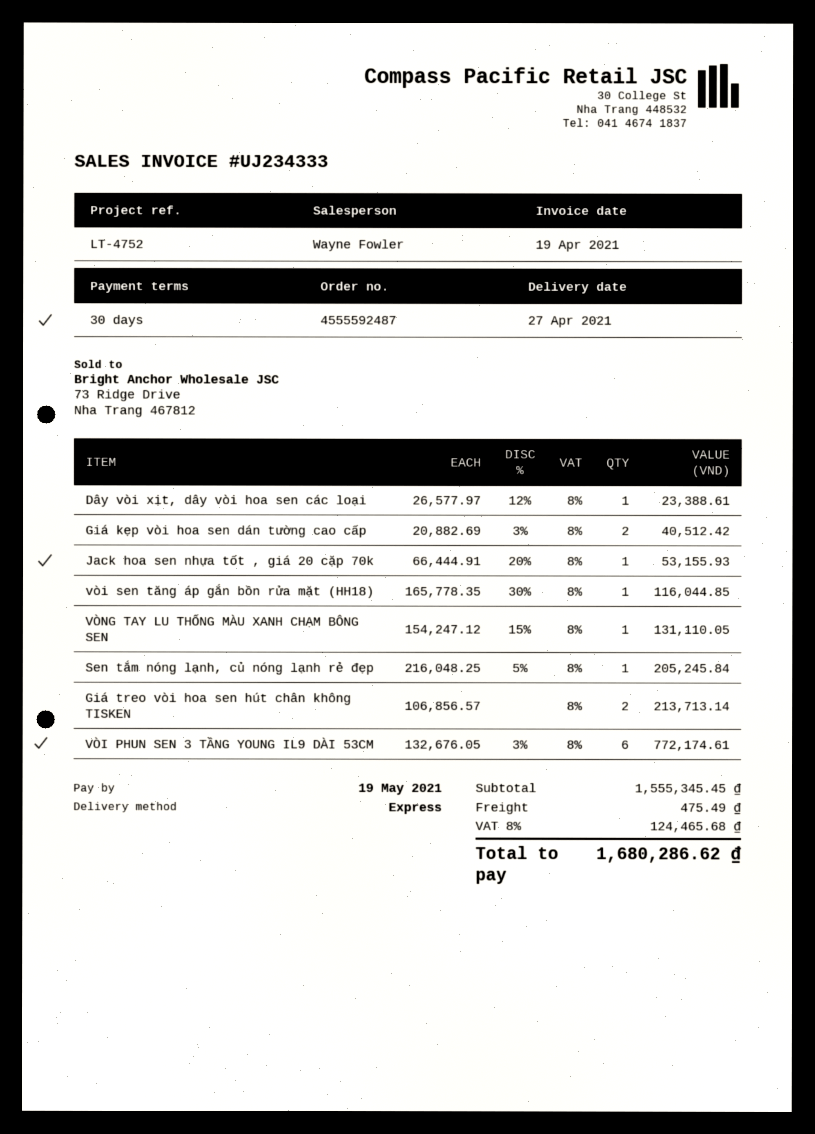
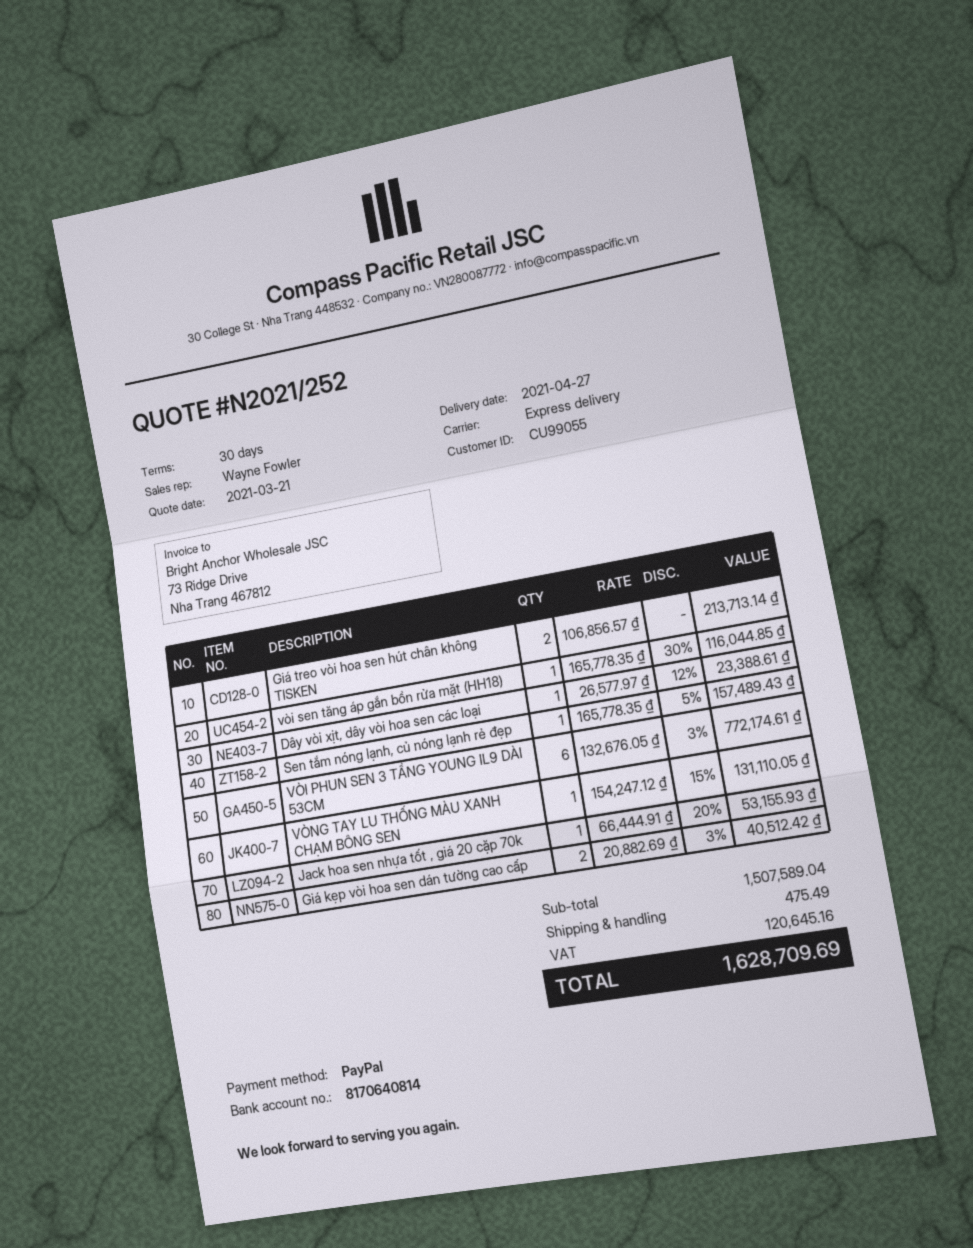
Sen tắm nóng lạnh, củ nóng lạnh rẻ đẹp: 1 x 216048.25 - 5% = 205245.84 -> 1 x 165778.35 - 5% = 157489.43
subtotal: 1555345.45 -> 1507589.04
tax: 124465.68 -> 120645.16
total: 1680286.62 -> 1628709.69

